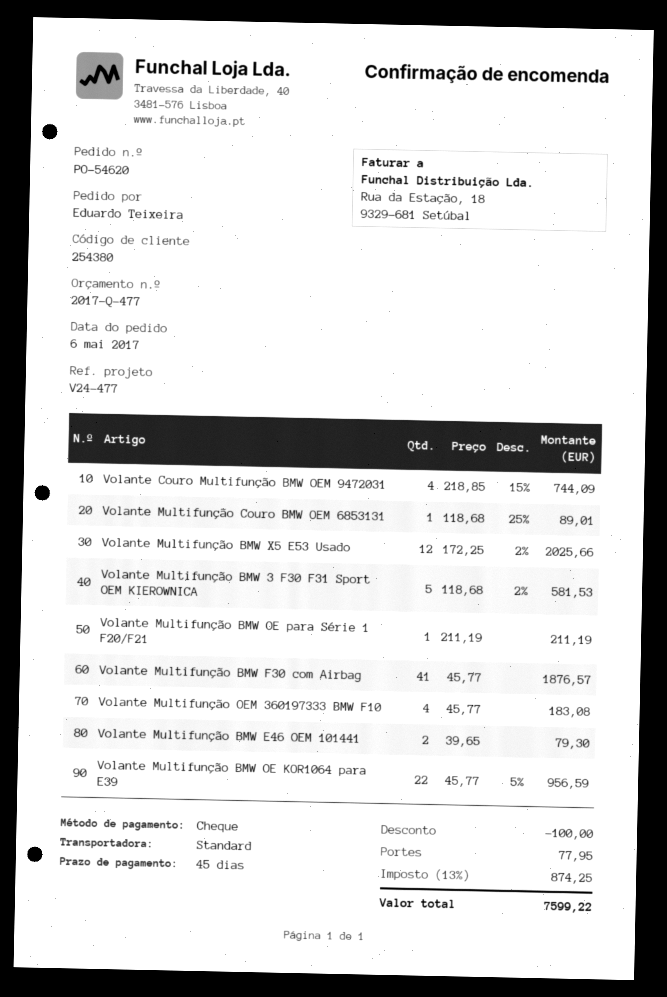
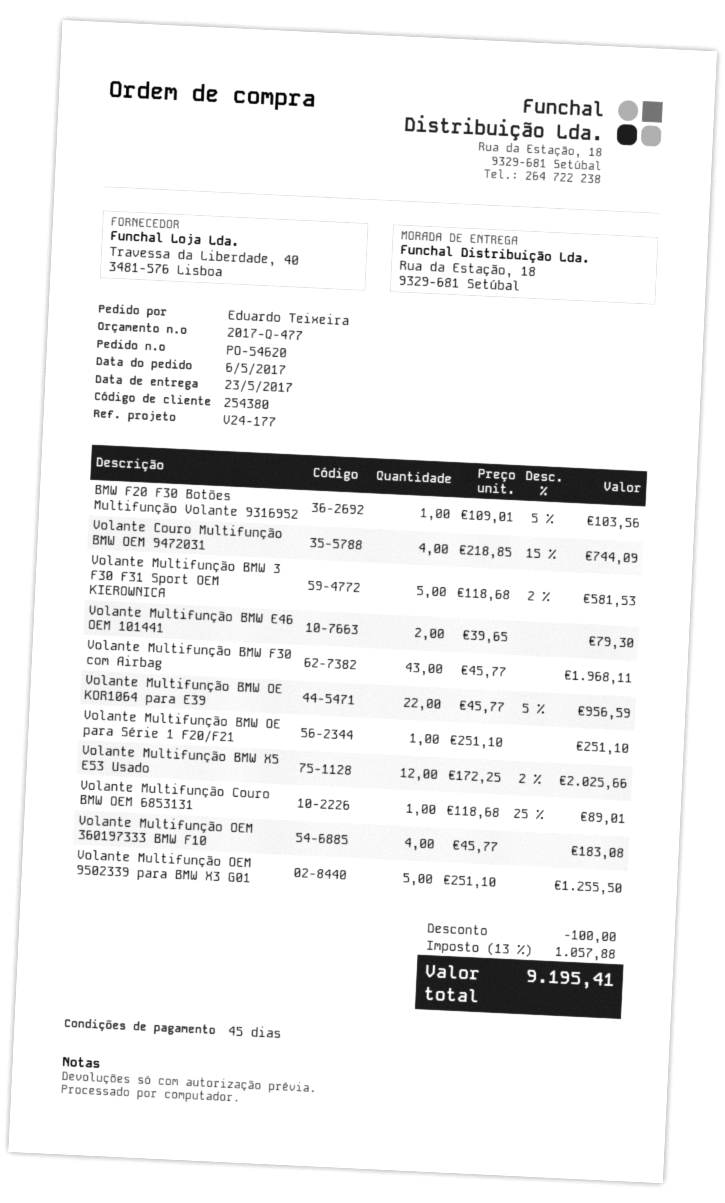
reference: V24-477 -> V24-177
Volante Multifunção BMW OE para Série 1 F20/F21: 1 x 211.19 = 211.19 -> 1 x 251.10 = 251.10
Volante Multifunção BMW F30 com Airbag: 41 x 45.77 = 1876.57 -> 43 x 45.77 = 1968.11
BMW F20 F30 Botões Multifunção Volante 9316952: none -> 1 x 109.01 - 5% = 103.56
Volante Multifunção OEM 9502339 para BMW X3 G01: none -> 5 x 251.10 = 1255.50
shipping: 77.95 -> none
tax: 13% = 874.25 -> 13% = 1057.88
total: 7599.22 -> 9195.41

